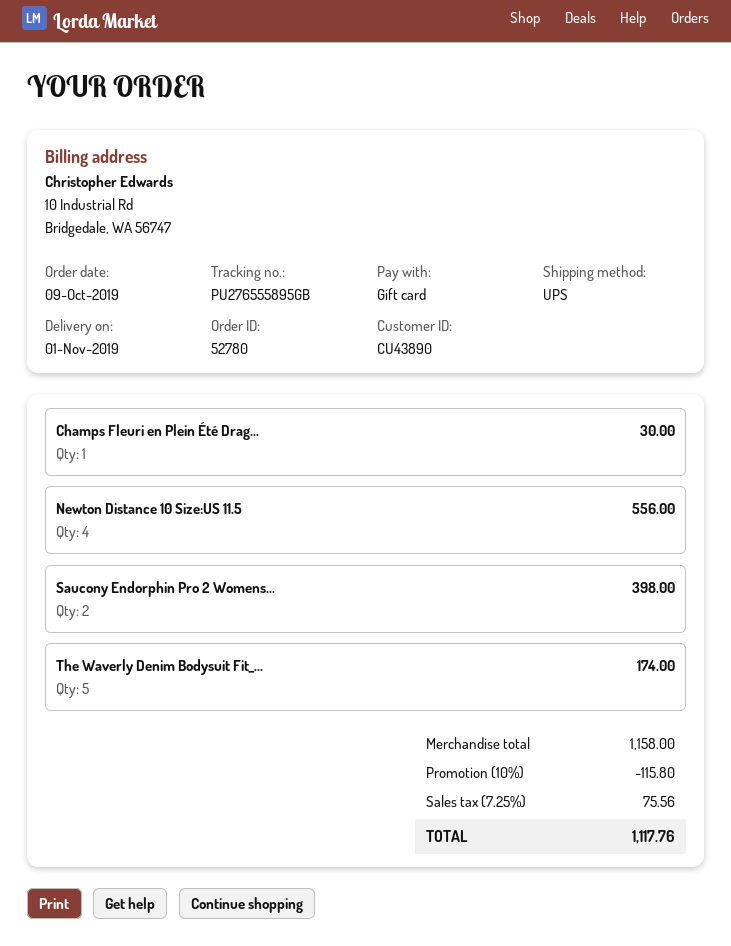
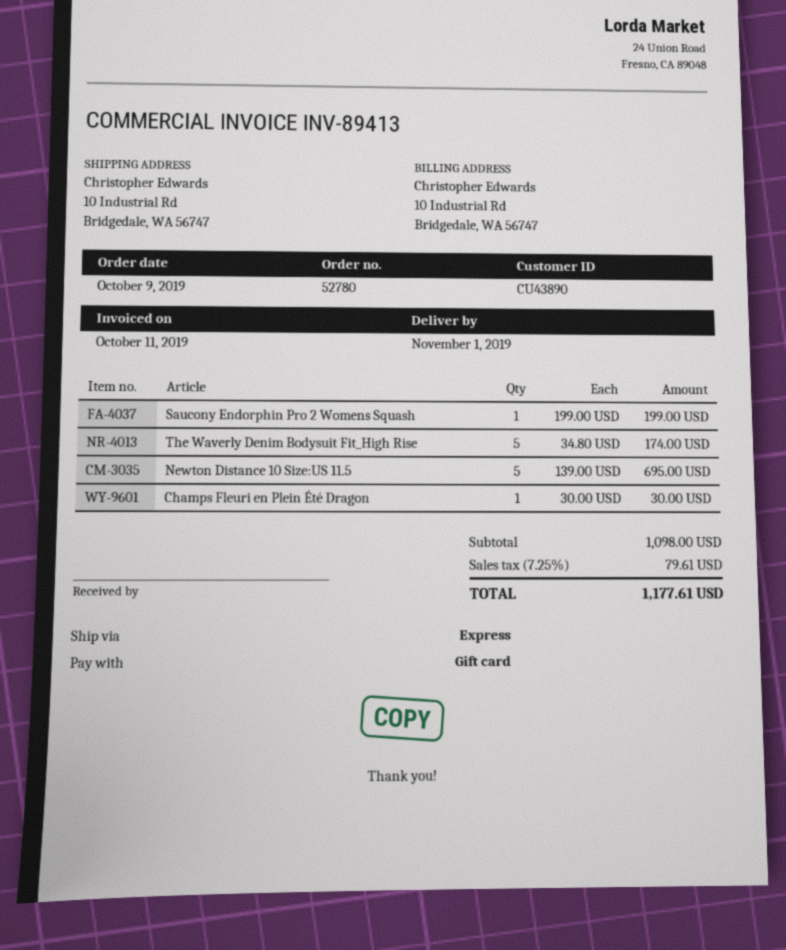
shipping method: UPS -> express
Newton Distance 10 Size:US 11.5: 4 for 556.00 -> 5 for 695.00
Saucony Endorphin Pro 2 Womens...: 2 for 398.00 -> 1 for 199.00
subtotal: 1158.00 -> 1098.00
discount: 10% = 115.80 -> none
tax: 7.25% = 75.56 -> 7.25% = 79.61
total: 1117.76 -> 1177.61

